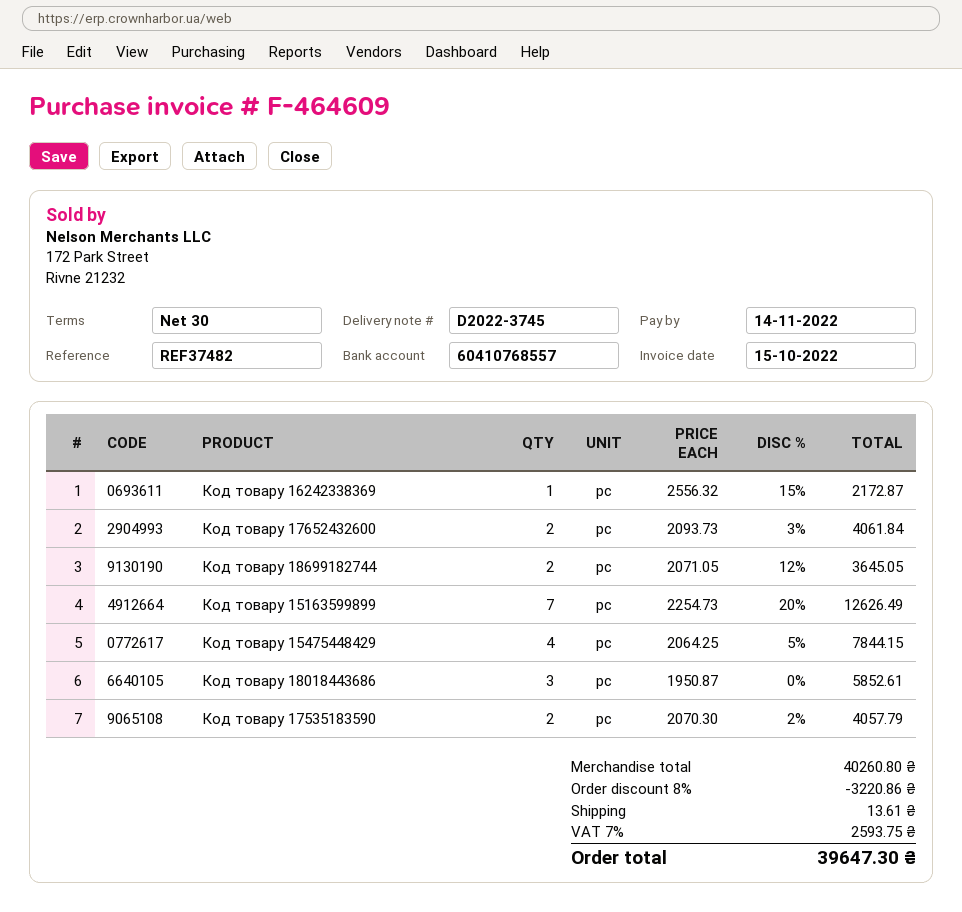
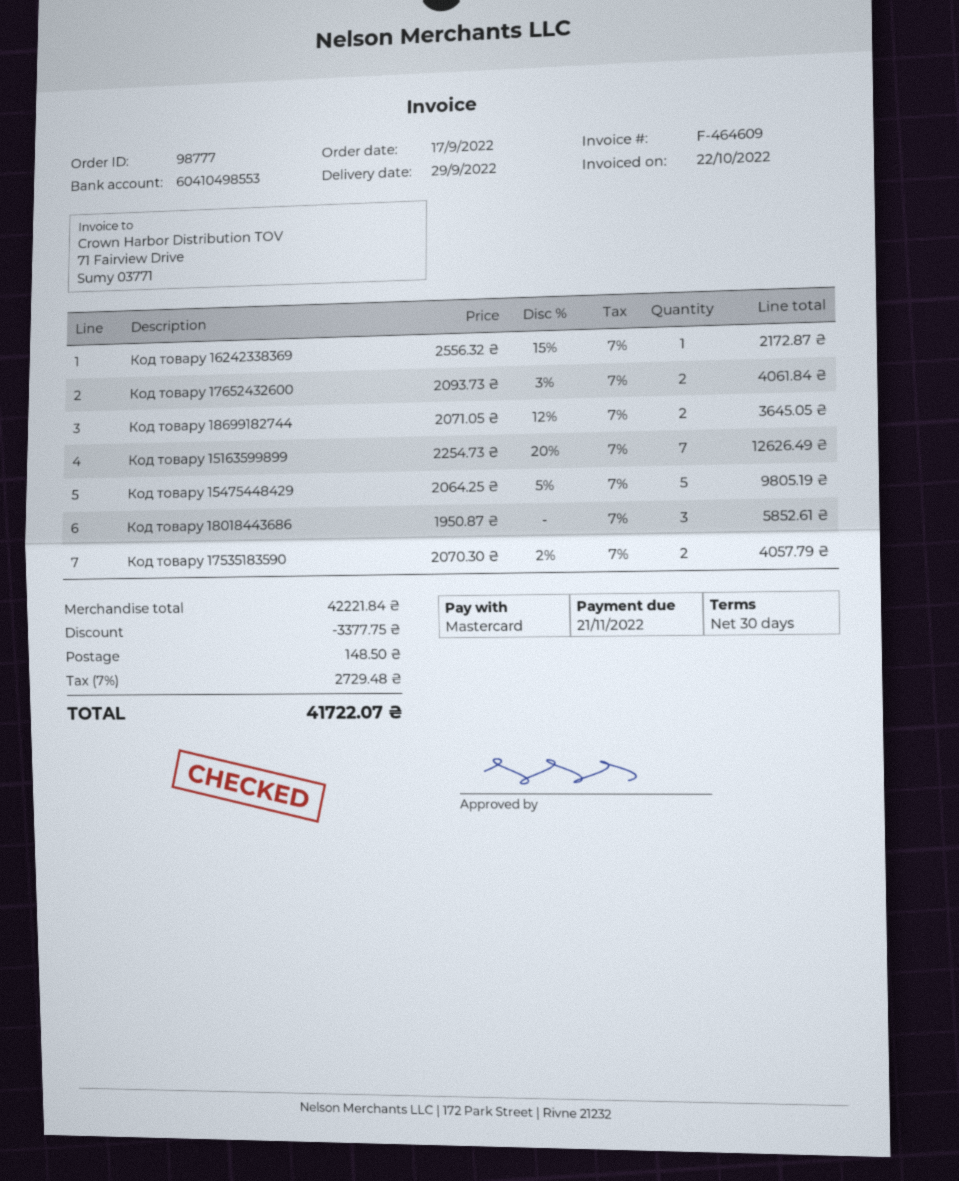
invoice date: 2022-10-15 -> 2022-10-22
due date: 2022-11-14 -> 2022-11-21
bank account: 60410768557 -> 60410498553
Код товару 15475448429: 4 x 2064.25 - 5% = 7844.15 -> 5 x 2064.25 - 5% = 9805.19
subtotal: 40260.80 -> 42221.84
discount: 3220.86 -> 3377.75
shipping: 13.61 -> 148.50
tax: 7% = 2593.75 -> 7% = 2729.48
total: 39647.30 -> 41722.07

